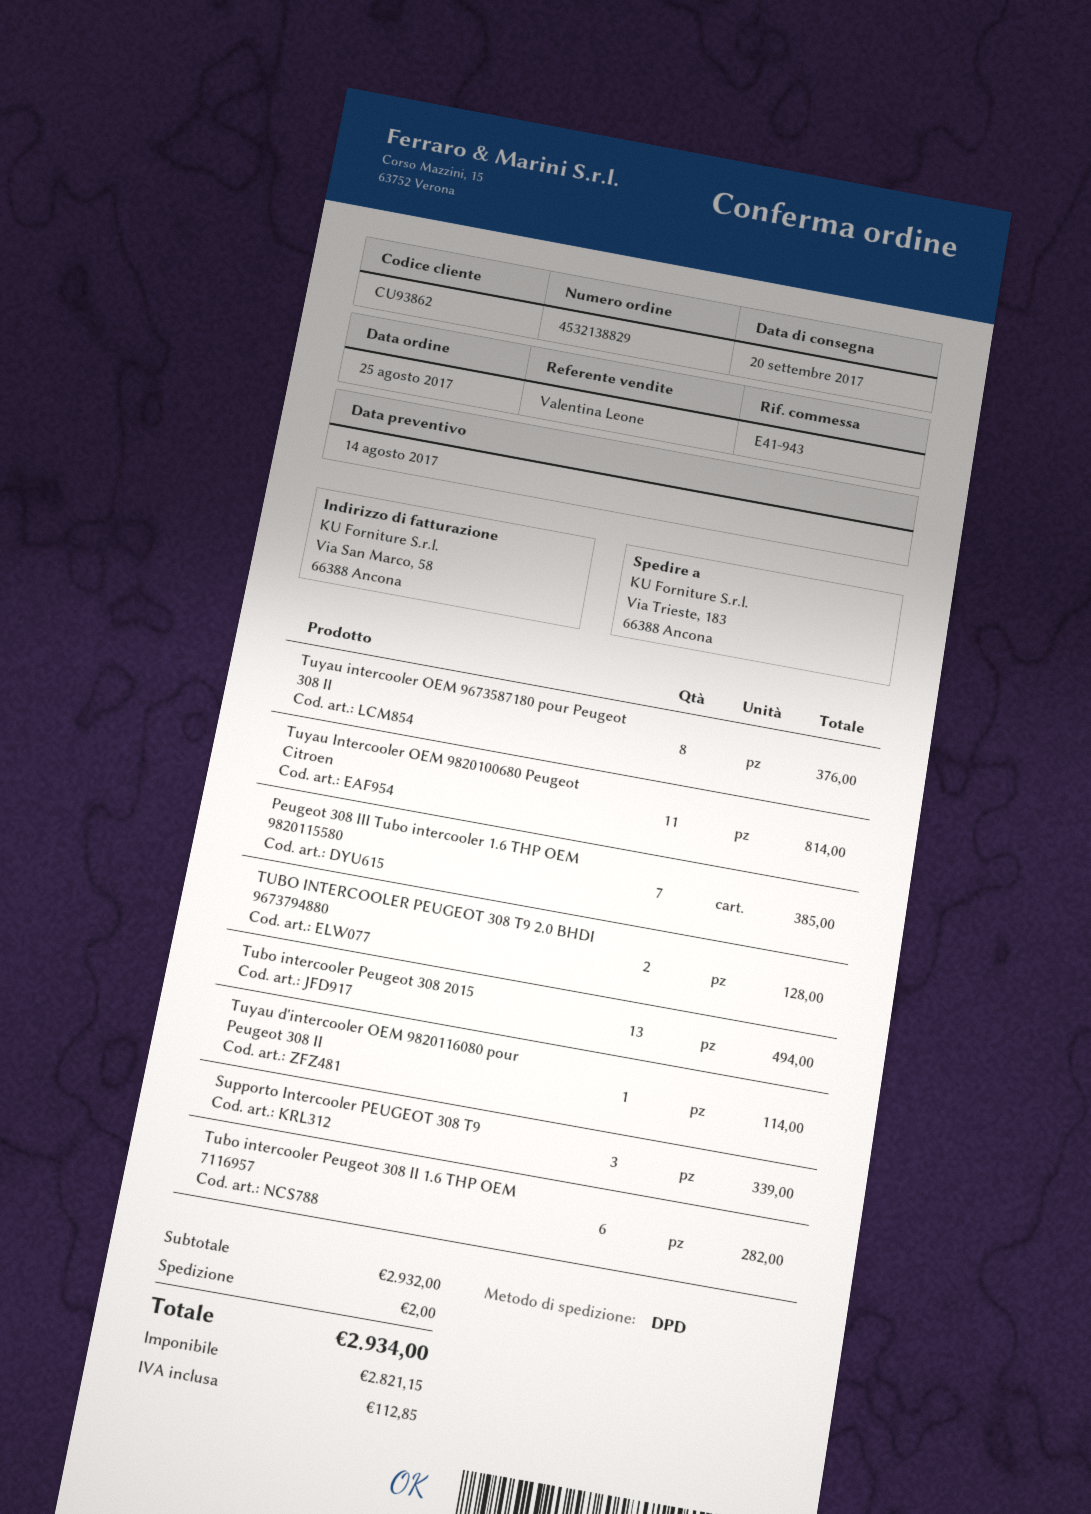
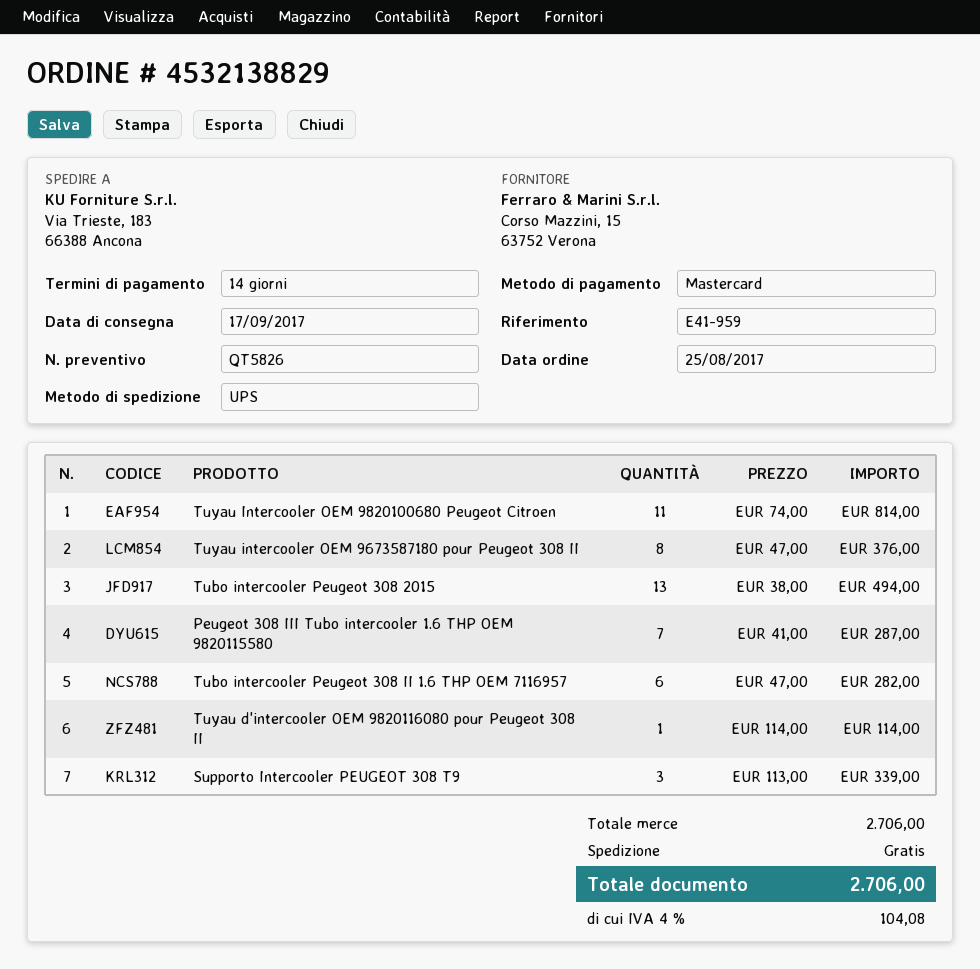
delivery date: 2017-09-20 -> 2017-09-17
reference: E41-943 -> E41-959
shipping method: DPD -> UPS
Peugeot 308 III Tubo intercooler 1.6 THP OEM 9820115580: 7 for 385.00 -> 7 for 287.00
TUBO INTERCOOLER PEUGEOT 308 T9 2.0 BHDI 9673794880: 2 for 128.00 -> none
subtotal: 2932.00 -> 2706.00
shipping: 2.00 -> 0.00
tax: 112.85 -> 104.08
total: 2934.00 -> 2706.00

